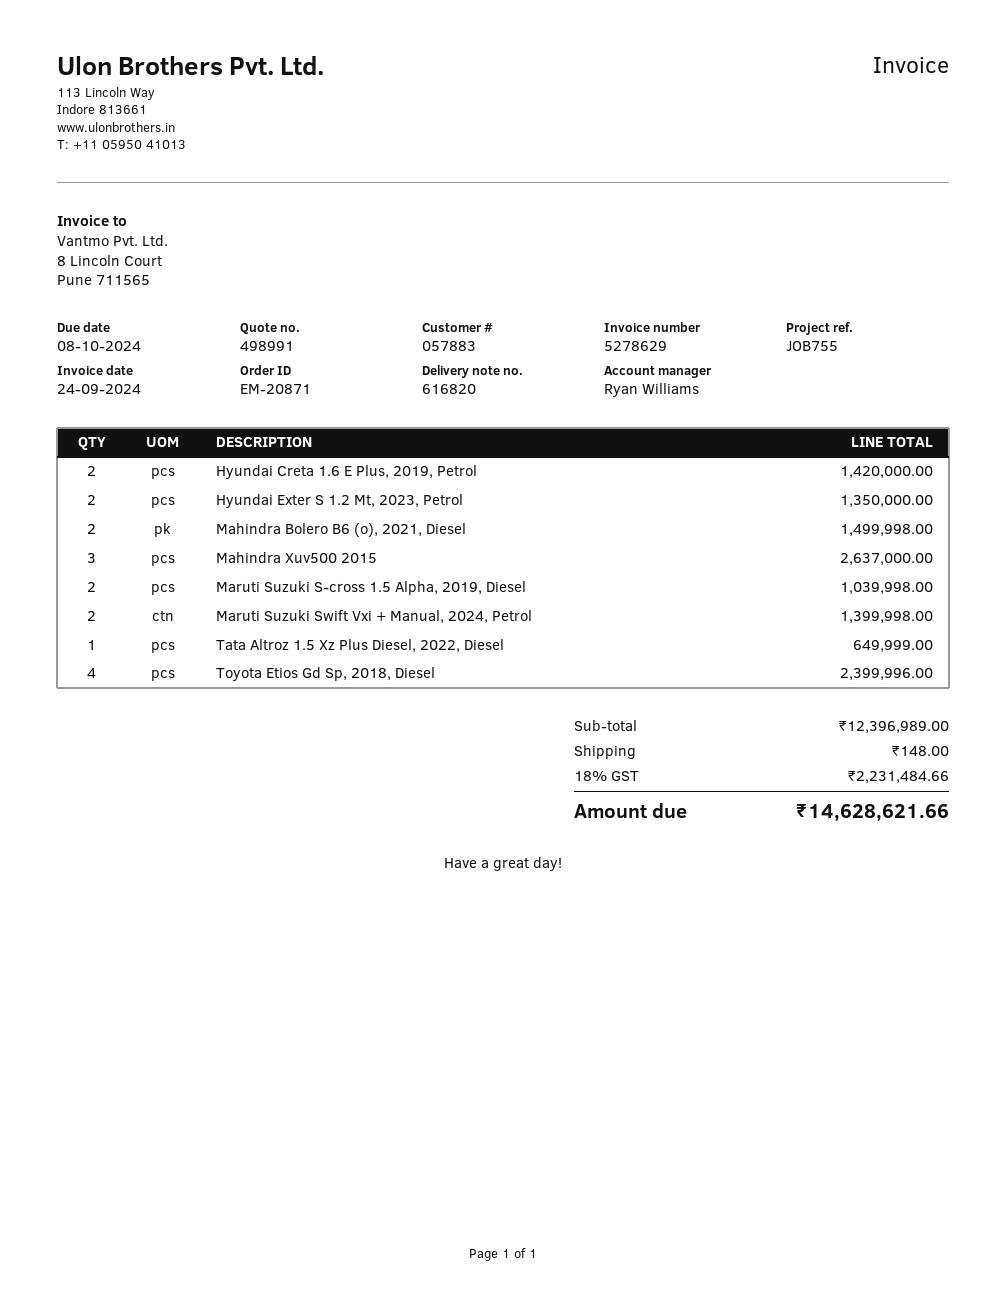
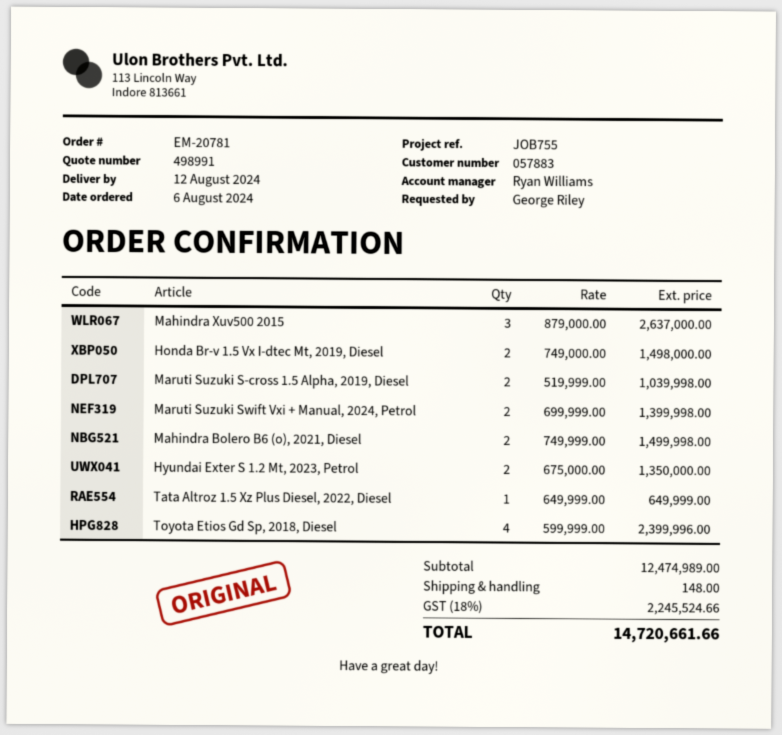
order number: EM-20871 -> EM-20781
Hyundai Creta 1.6 E Plus, 2019, Petrol: 2 for 1420000.00 -> none
Honda Br-v 1.5 Vx I-dtec Mt, 2019, Diesel: none -> 2 for 1498000.00
subtotal: 12396989.00 -> 12474989.00
tax: 18% = 2231484.66 -> 18% = 2245524.66
total: 14628621.66 -> 14720661.66

